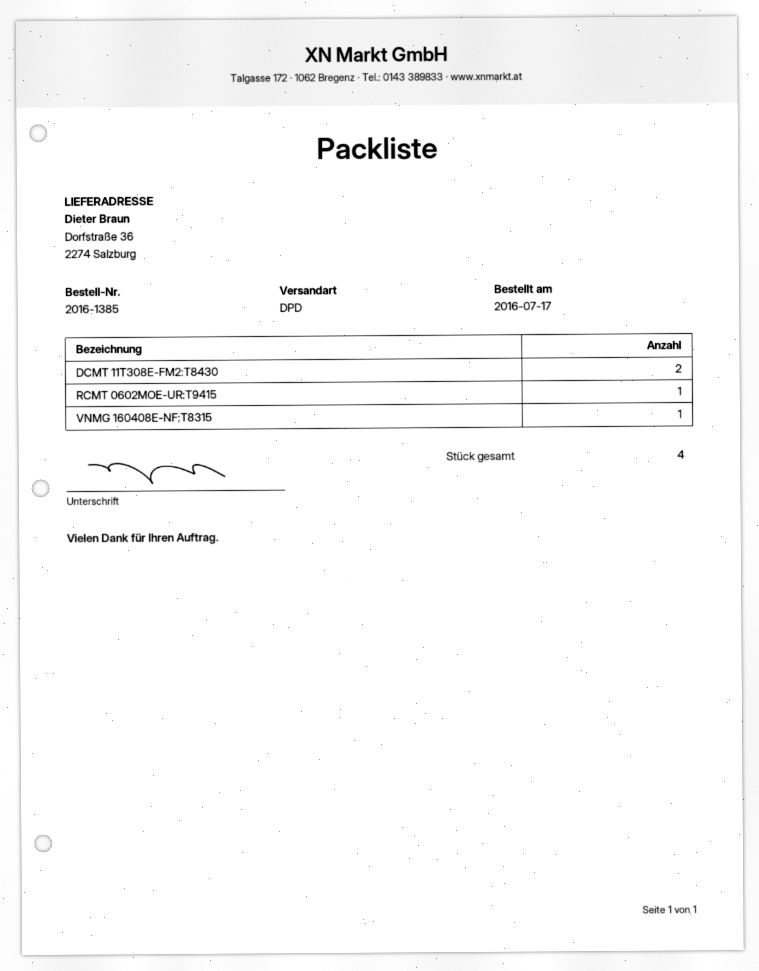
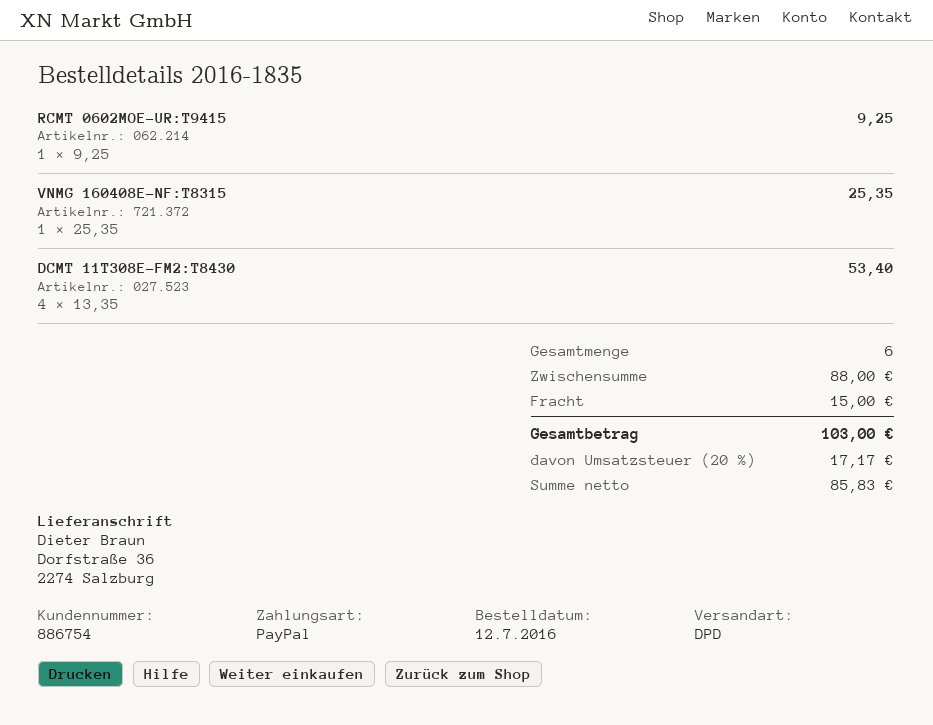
order number: 2016-1385 -> 2016-1835
order date: 2016-07-17 -> 2016-07-12
DCMT 11T308E-FM2:T8430: 2 -> 4
total quantity: 4 -> 6

